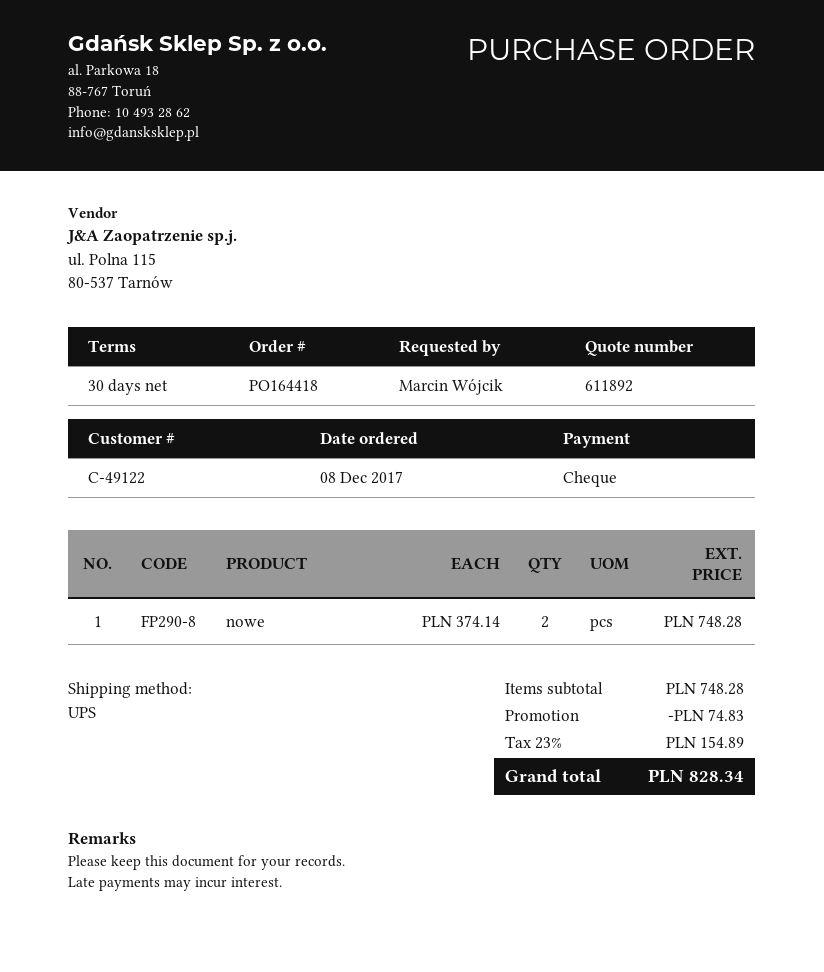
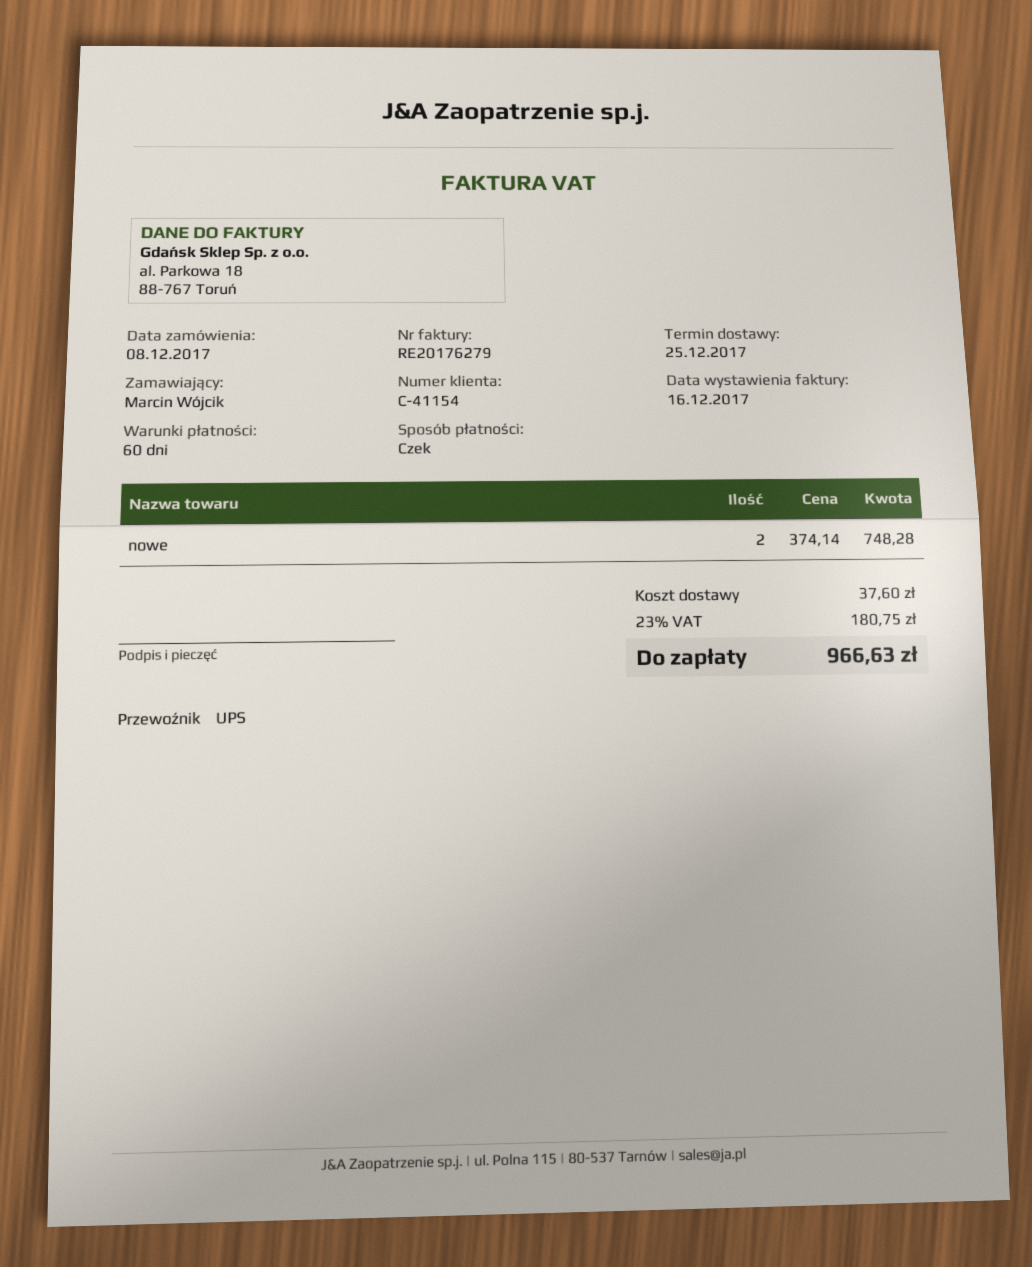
payment terms: 30 days -> 60 days
customer number: C-49122 -> C-41154
discount: 74.83 -> none
shipping: none -> 37.60
tax: 23% = 154.89 -> 23% = 180.75
total: 828.34 -> 966.63

